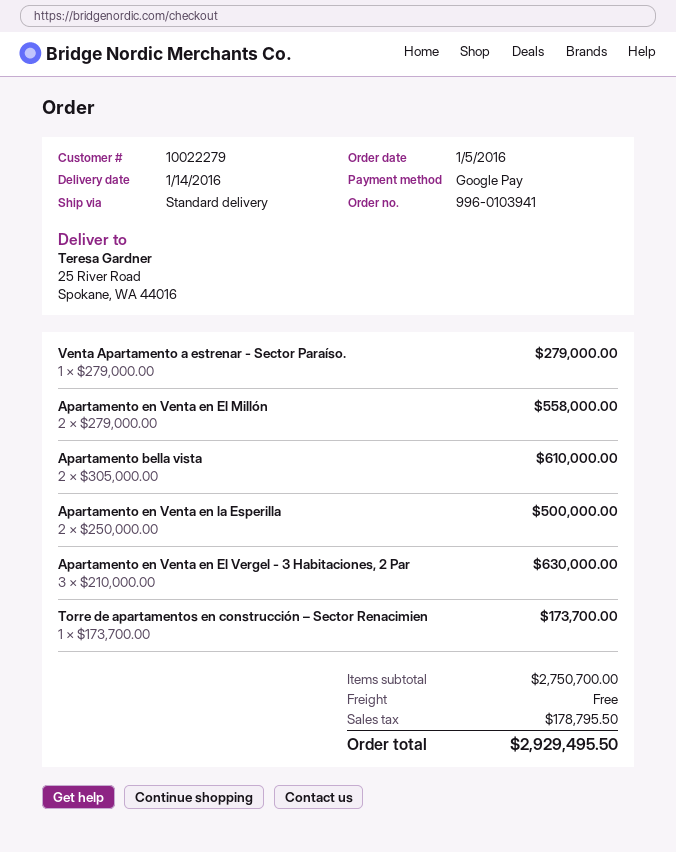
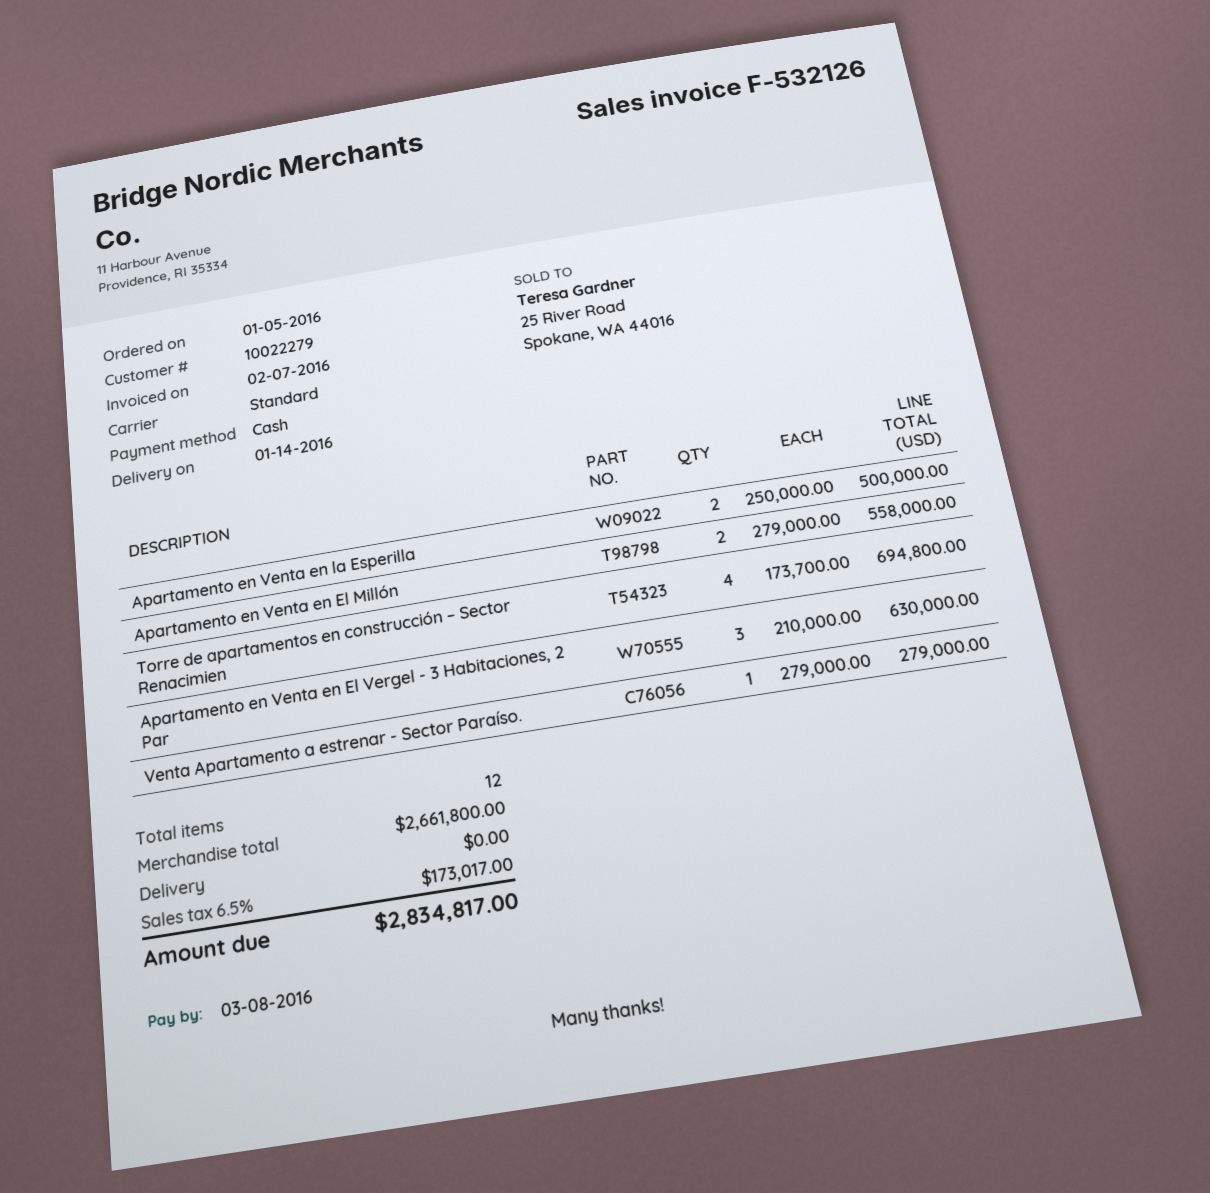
payment method: Google Pay -> cash
Apartamento bella vista: 2 x 305000.00 = 610000.00 -> none
Torre de apartamentos en construcción – Sector Renacimien: 1 x 173700.00 = 173700.00 -> 4 x 173700.00 = 694800.00
subtotal: 2750700.00 -> 2661800.00
tax: 178795.50 -> 173017.00
total: 2929495.50 -> 2834817.00

